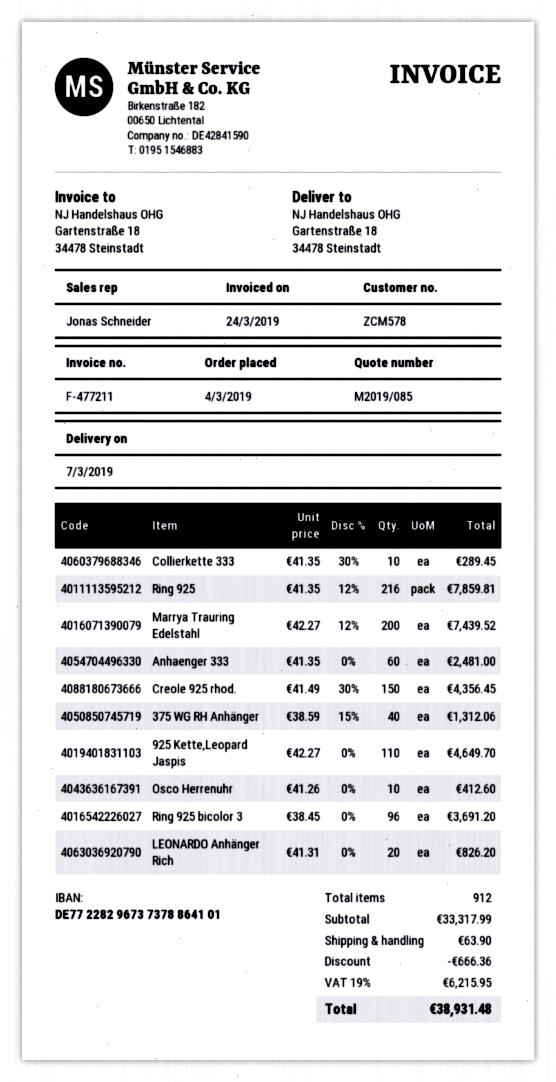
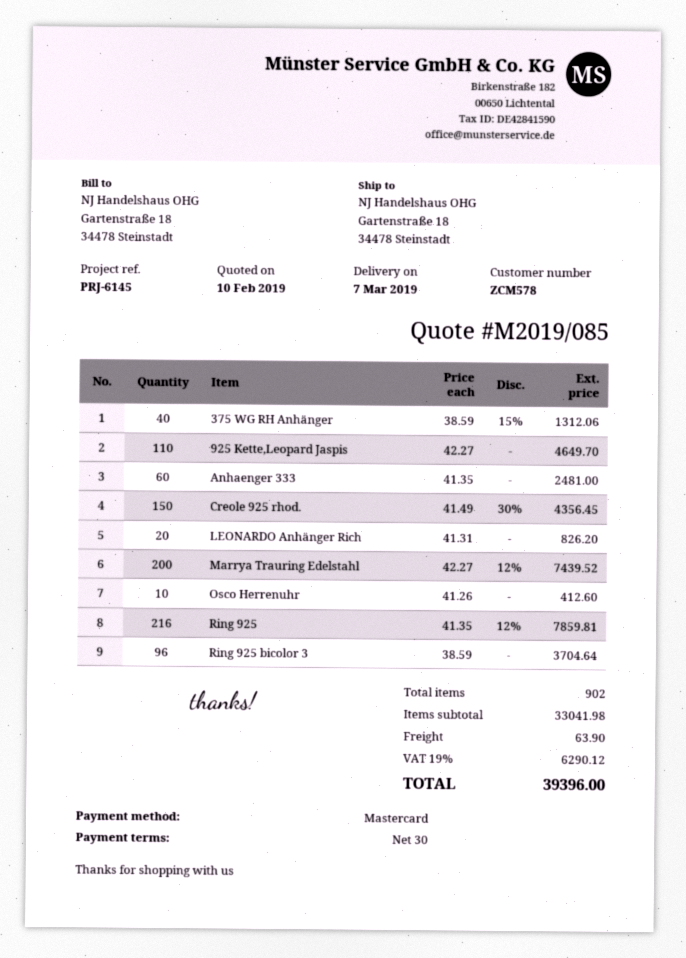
Collierkette 333: 10 x 41.35 - 30% = 289.45 -> none
Ring 925 bicolor 3: 96 x 38.45 = 3691.20 -> 96 x 38.59 = 3704.64
total quantity: 912 -> 902
subtotal: 33317.99 -> 33041.98
discount: 666.36 -> none
tax: 19% = 6215.95 -> 19% = 6290.12
total: 38931.48 -> 39396.00

